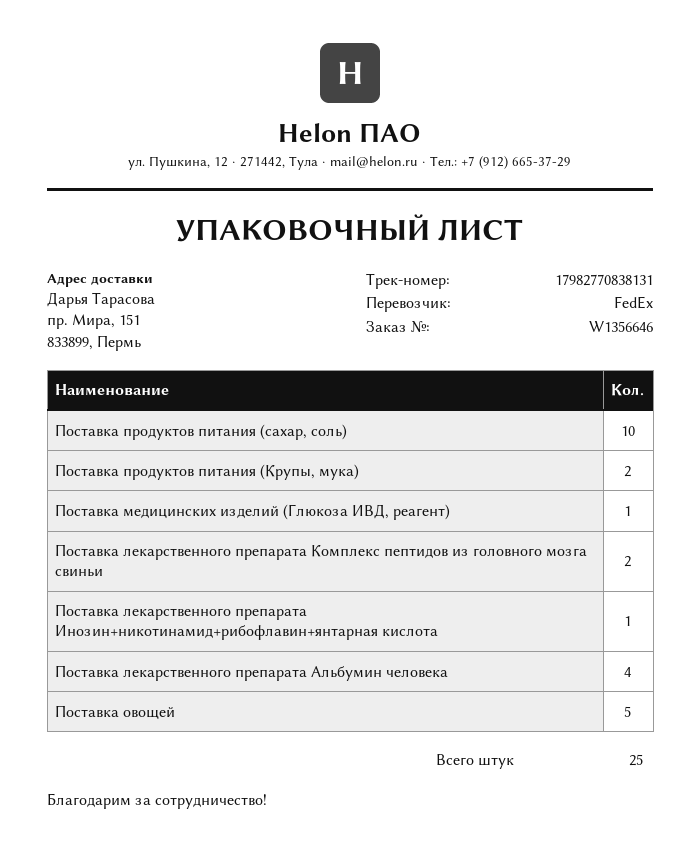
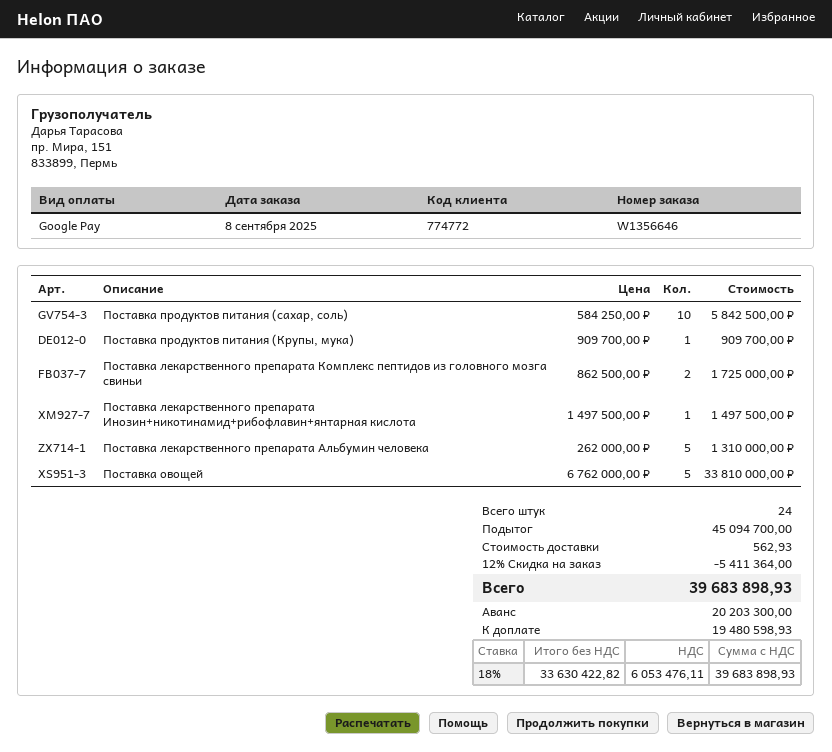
Поставка продуктов питания (Крупы, мука): 2 -> 1
Поставка медицинских изделий (Глюкоза ИВД, реагент): 1 -> none
Поставка лекарственного препарата Альбумин человека: 4 -> 5
total quantity: 25 -> 24

